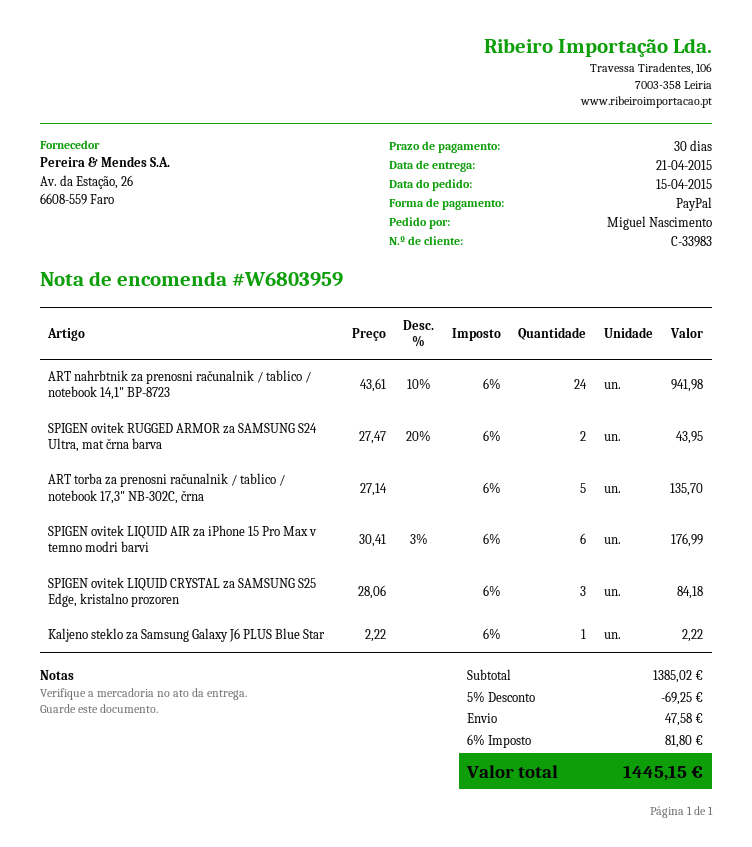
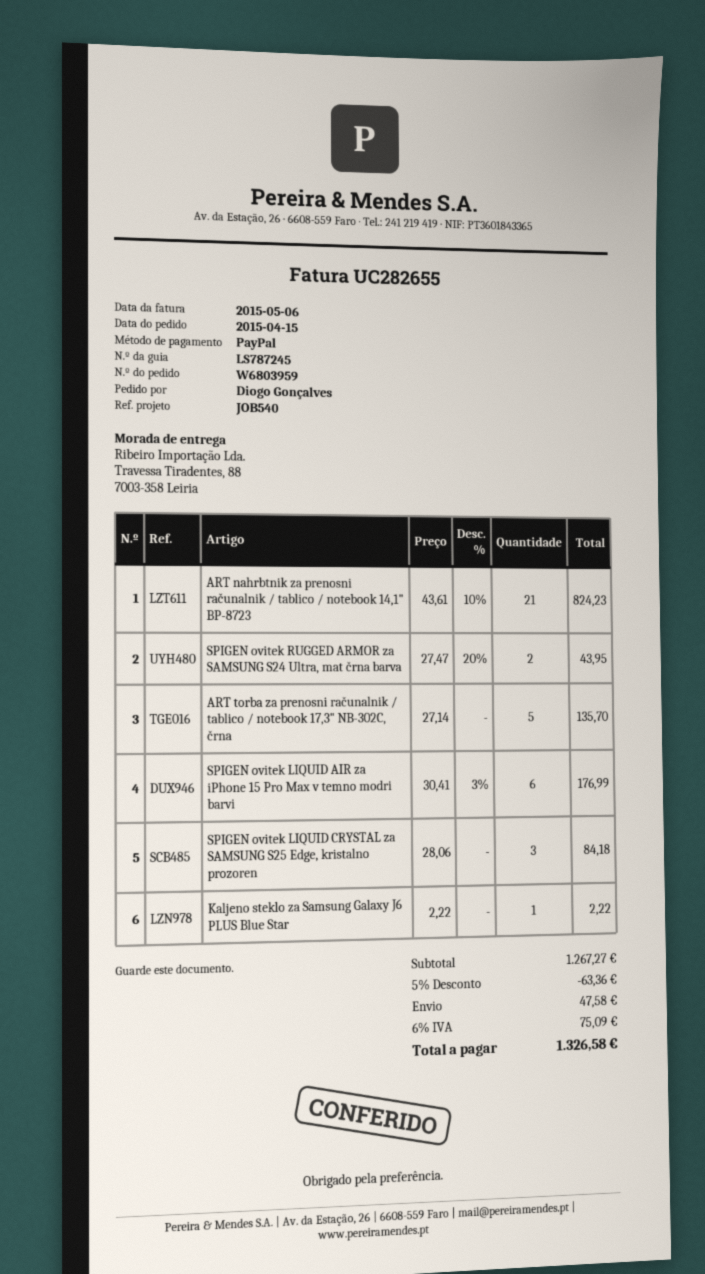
ordered by: Miguel Nascimento -> Diogo Gonçalves
ART nahrbtnik za prenosni računalnik / tablico / notebook 14,1" BP-8723: 24 x 43.61 - 10% = 941.98 -> 21 x 43.61 - 10% = 824.23
subtotal: 1385.02 -> 1267.27
discount: 5% = 69.25 -> 5% = 63.36
tax: 6% = 81.80 -> 6% = 75.09
total: 1445.15 -> 1326.58

